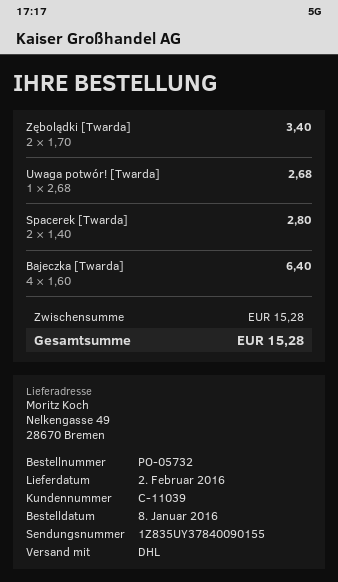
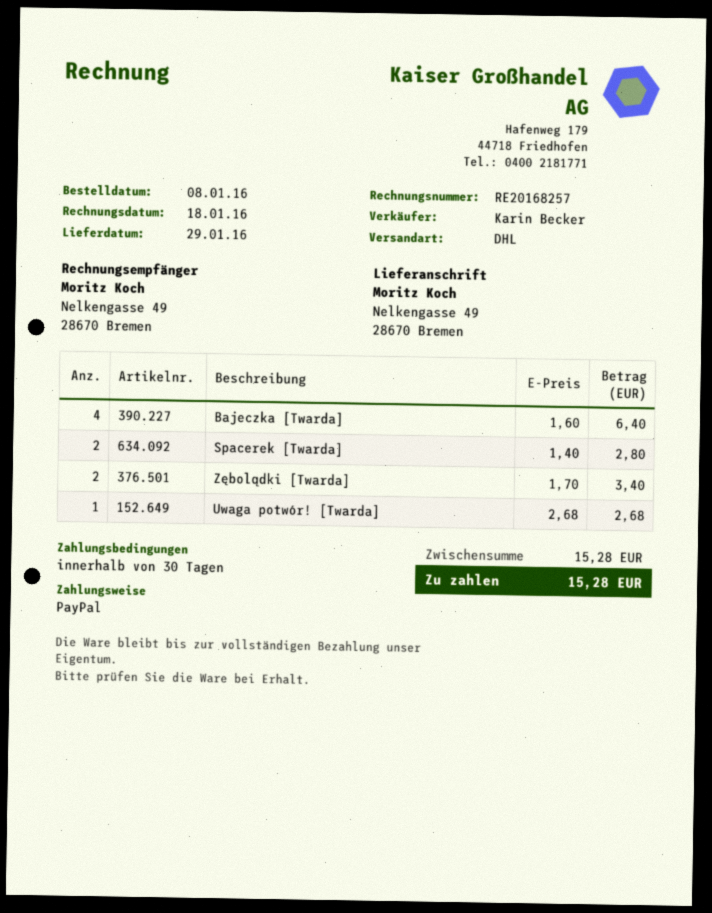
delivery date: 2016-02-02 -> 2016-01-29

